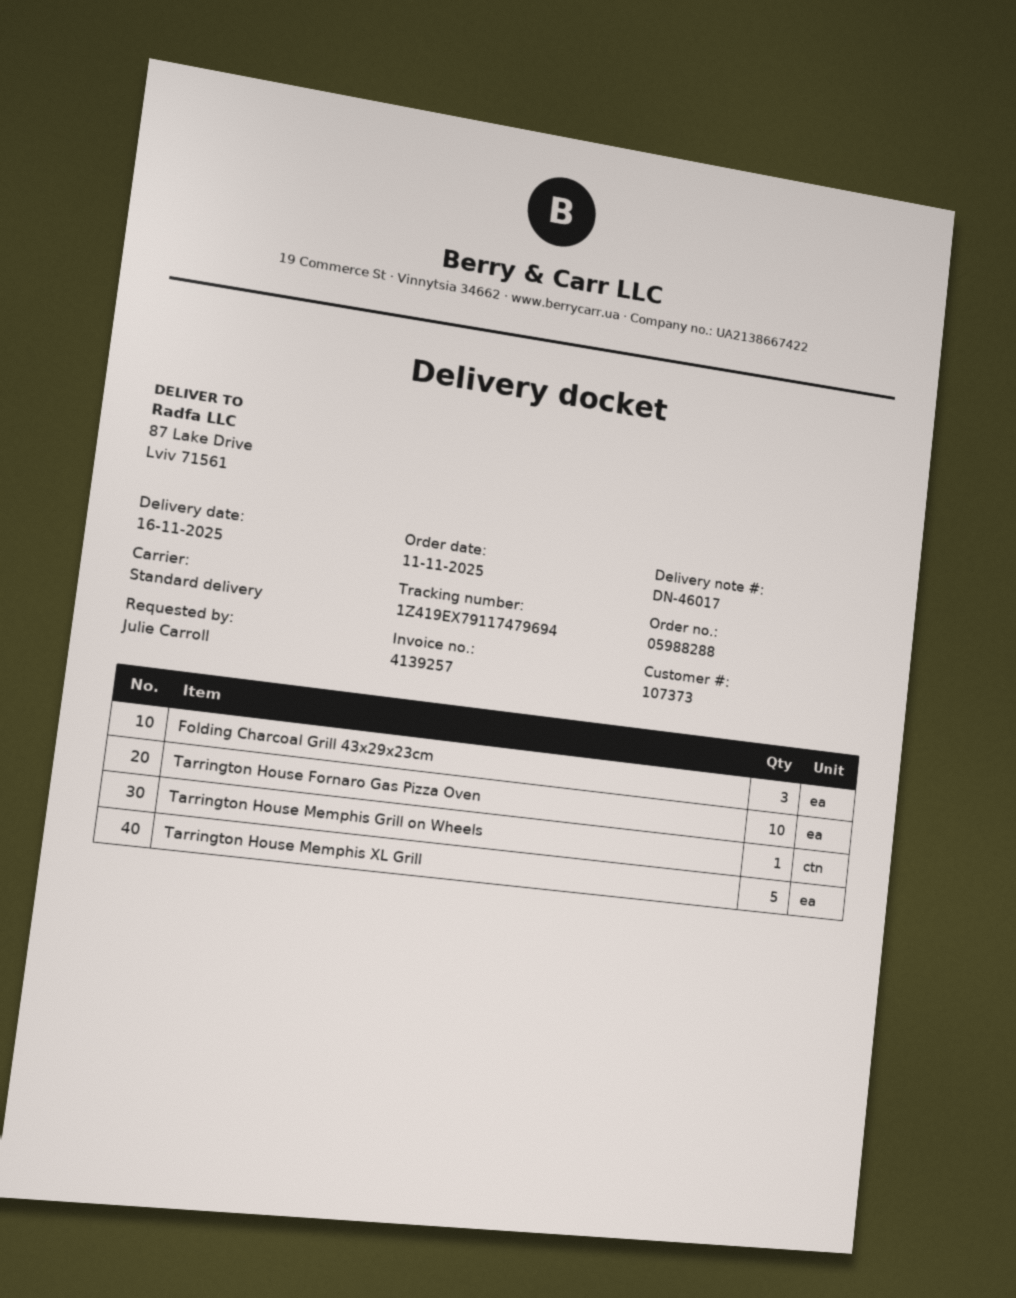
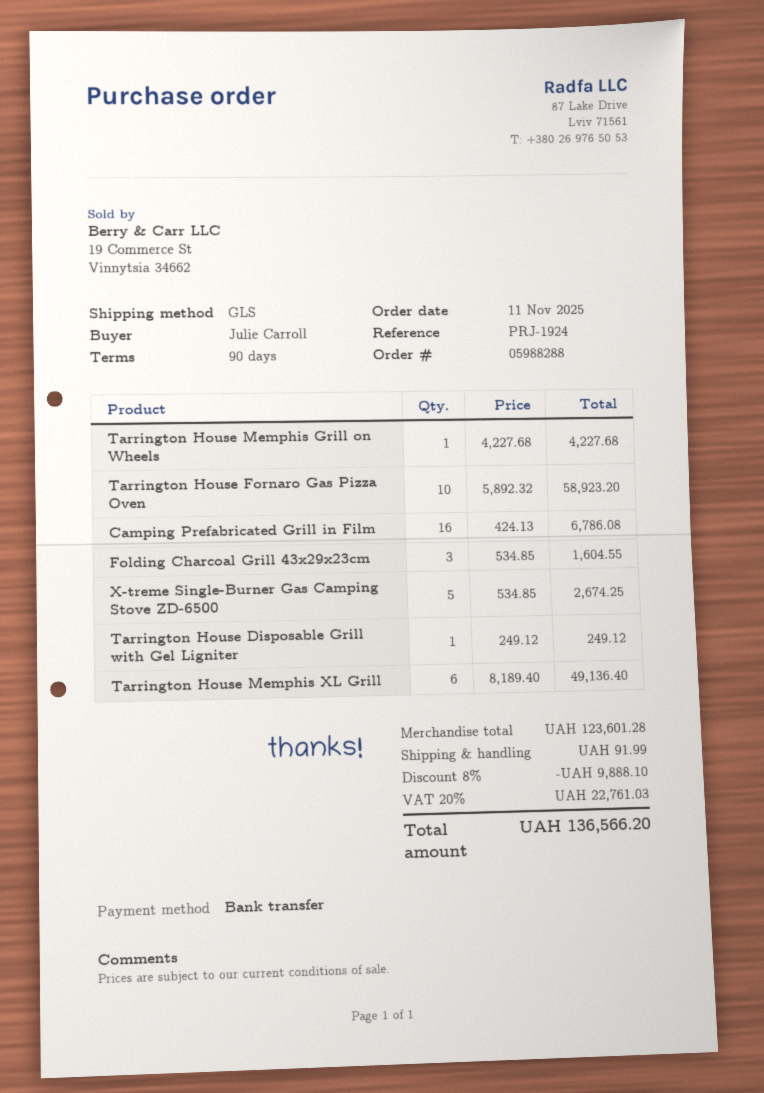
shipping method: standard -> GLS
Tarrington House Memphis XL Grill: 5 -> 6
Camping Prefabricated Grill in Film: none -> 16
X-treme Single-Burner Gas Camping Stove ZD-6500: none -> 5
Tarrington House Disposable Grill with Gel Ligniter: none -> 1

